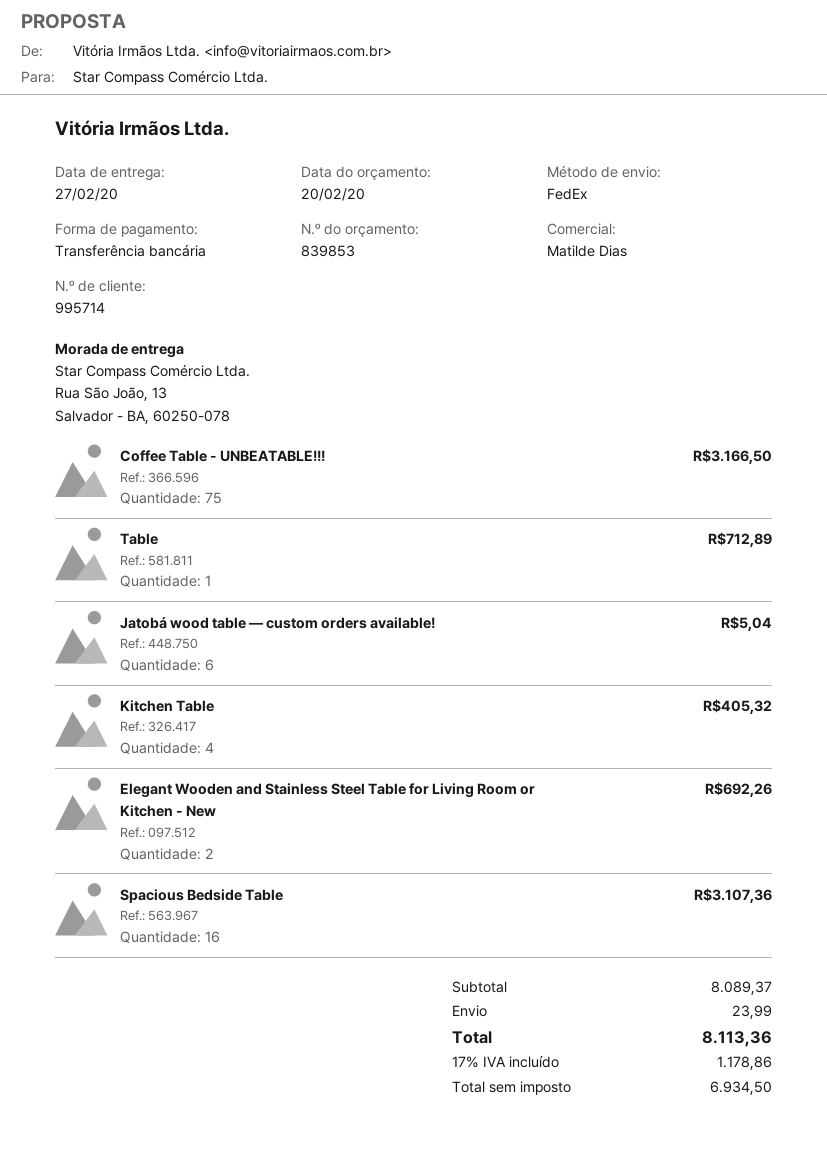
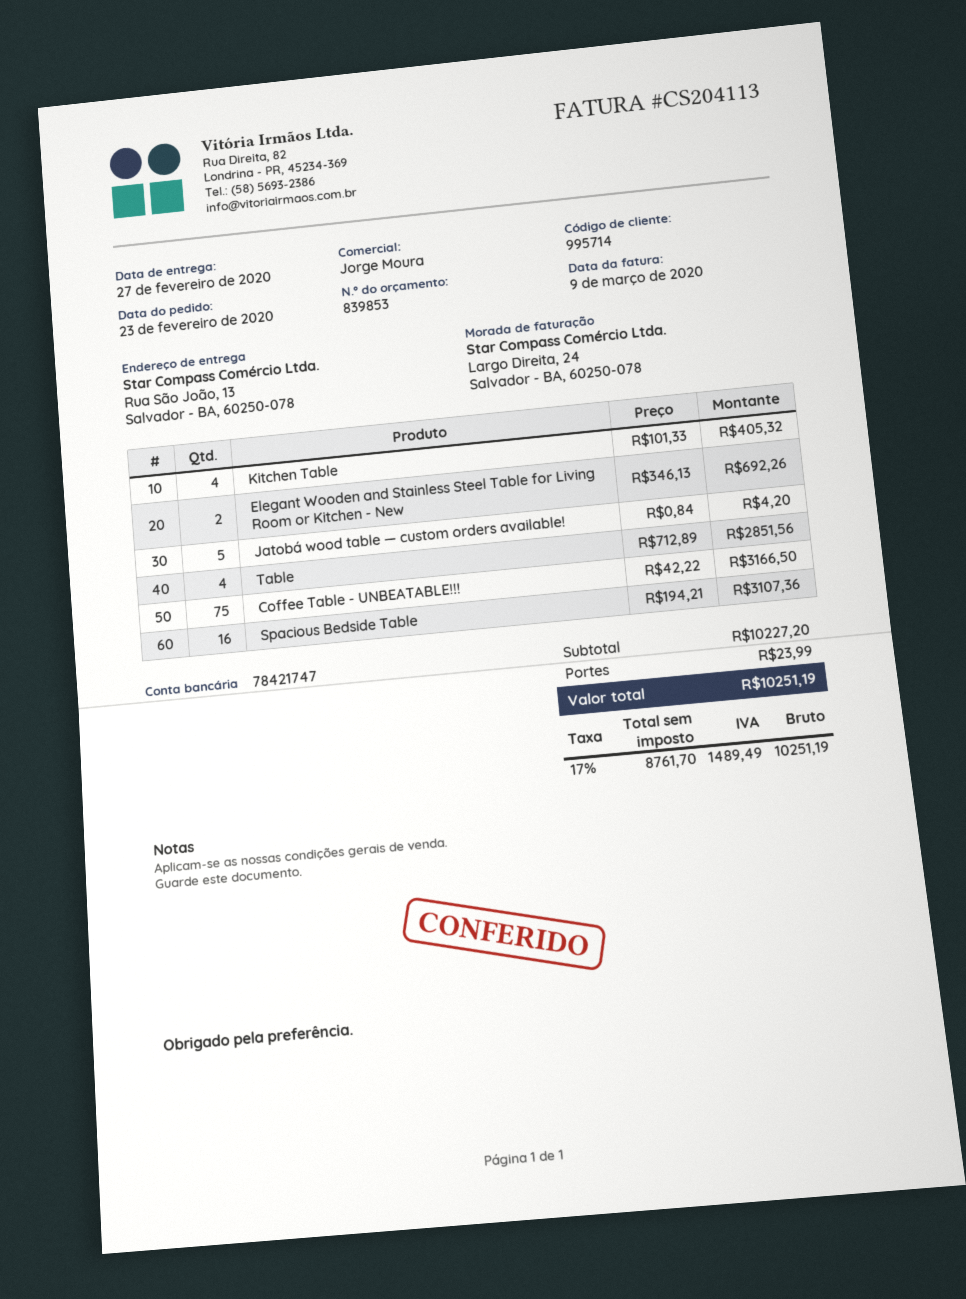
sales rep: Matilde Dias -> Jorge Moura
Table: 1 for 712.89 -> 4 for 2851.56
Jatobá wood table — custom orders available!: 6 for 5.04 -> 5 for 4.20
subtotal: 8089.37 -> 10227.20
net: 6934.50 -> 8761.70
tax: 17% = 1178.86 -> 17% = 1489.49
total: 8113.36 -> 10251.19

